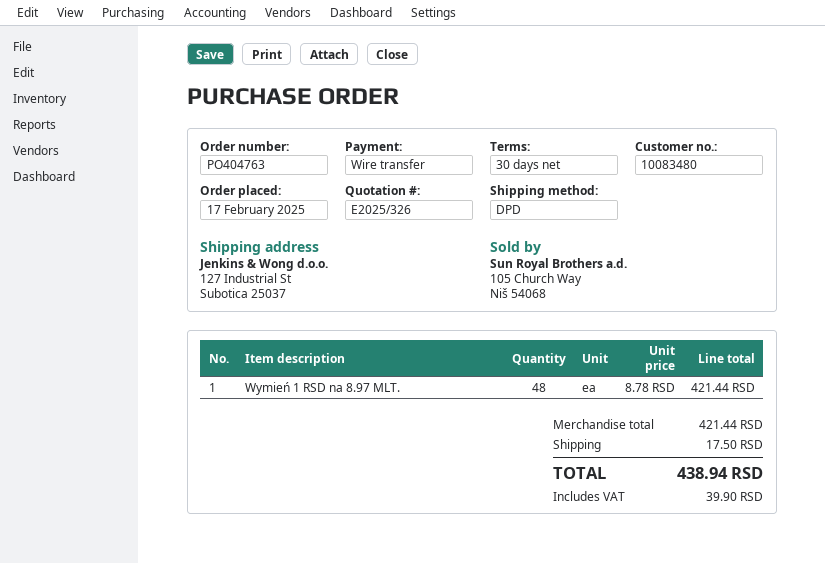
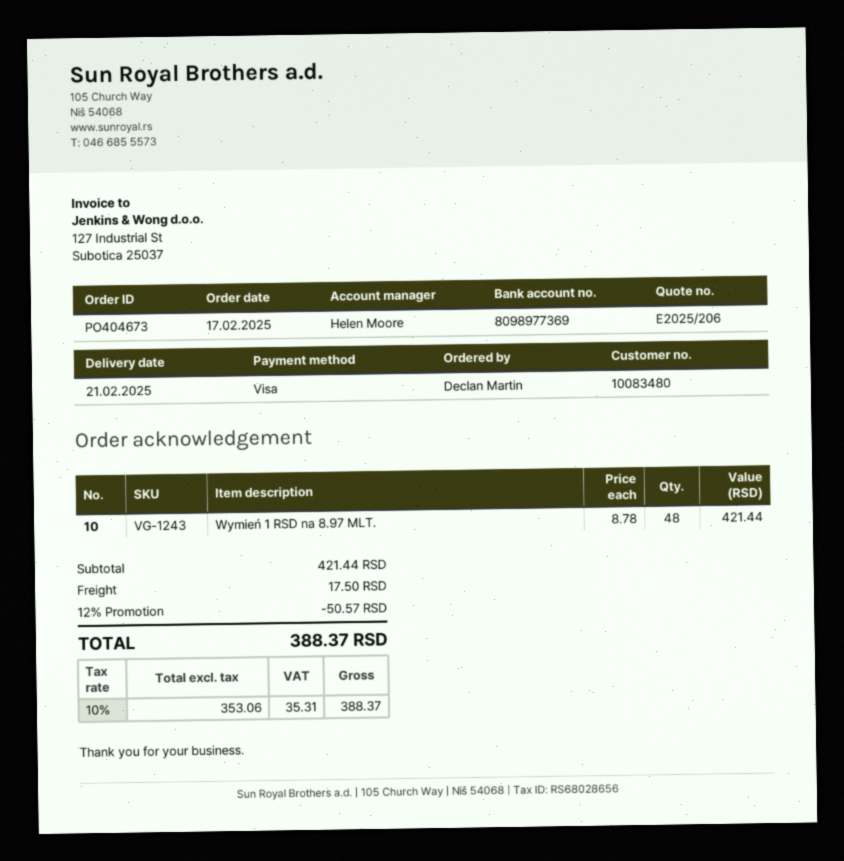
quote number: E2025/326 -> E2025/206
order number: PO404763 -> PO404673
payment method: bank transfer -> Visa
discount: none -> 12% = 50.57
tax: 39.90 -> 35.31
total: 438.94 -> 388.37

